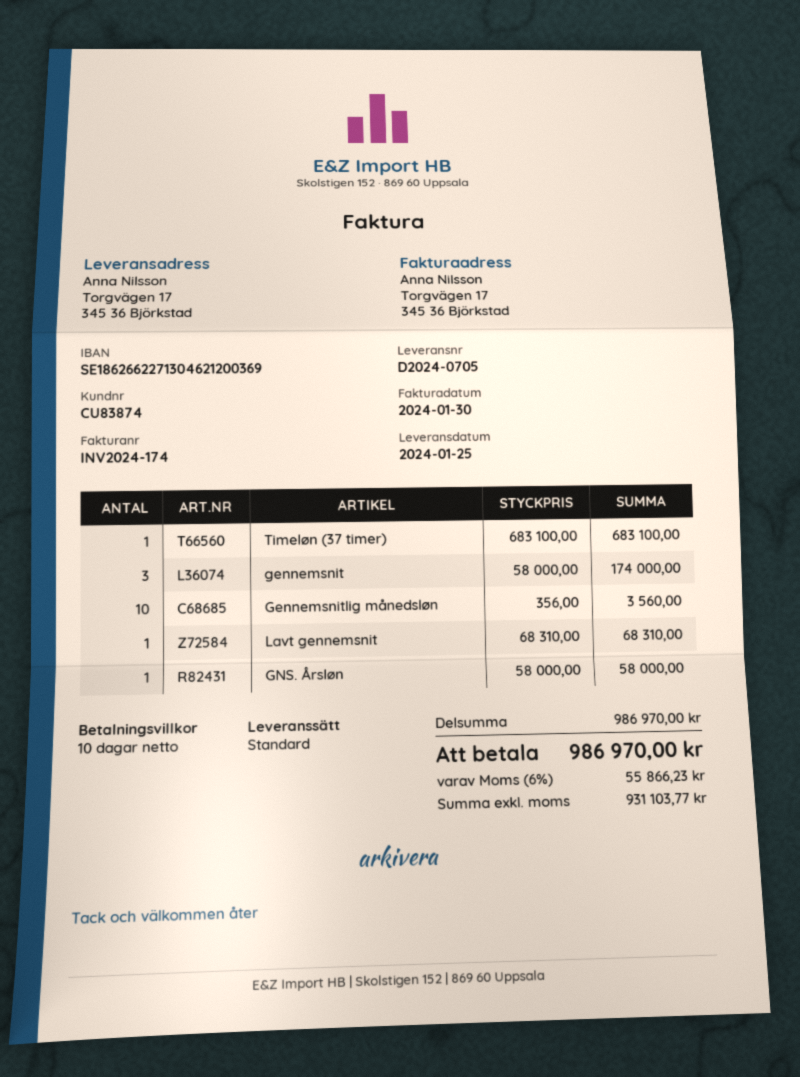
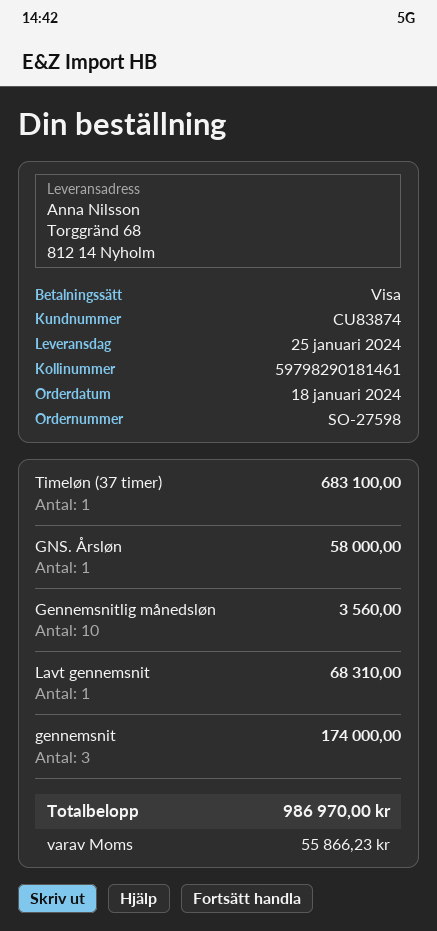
ship to: Torgvägen 17, 345 36 Björkstad -> Torggränd 68, 812 14 Nyholm

